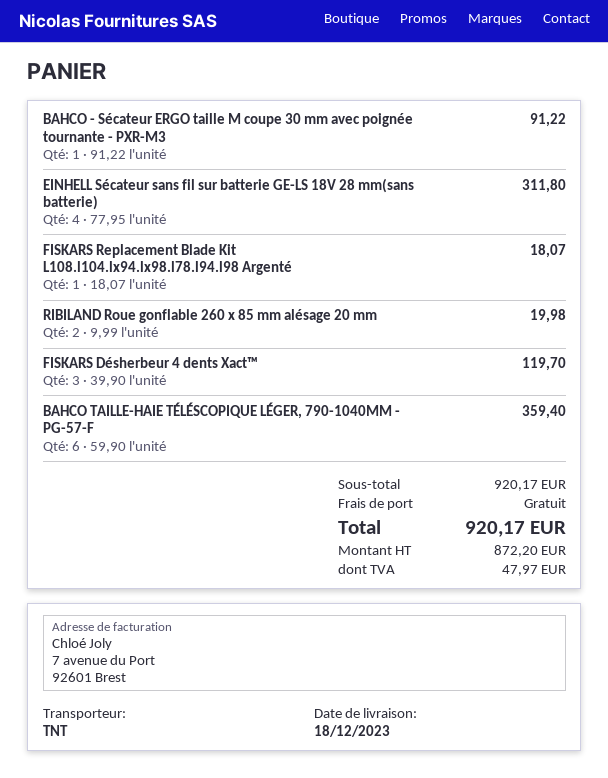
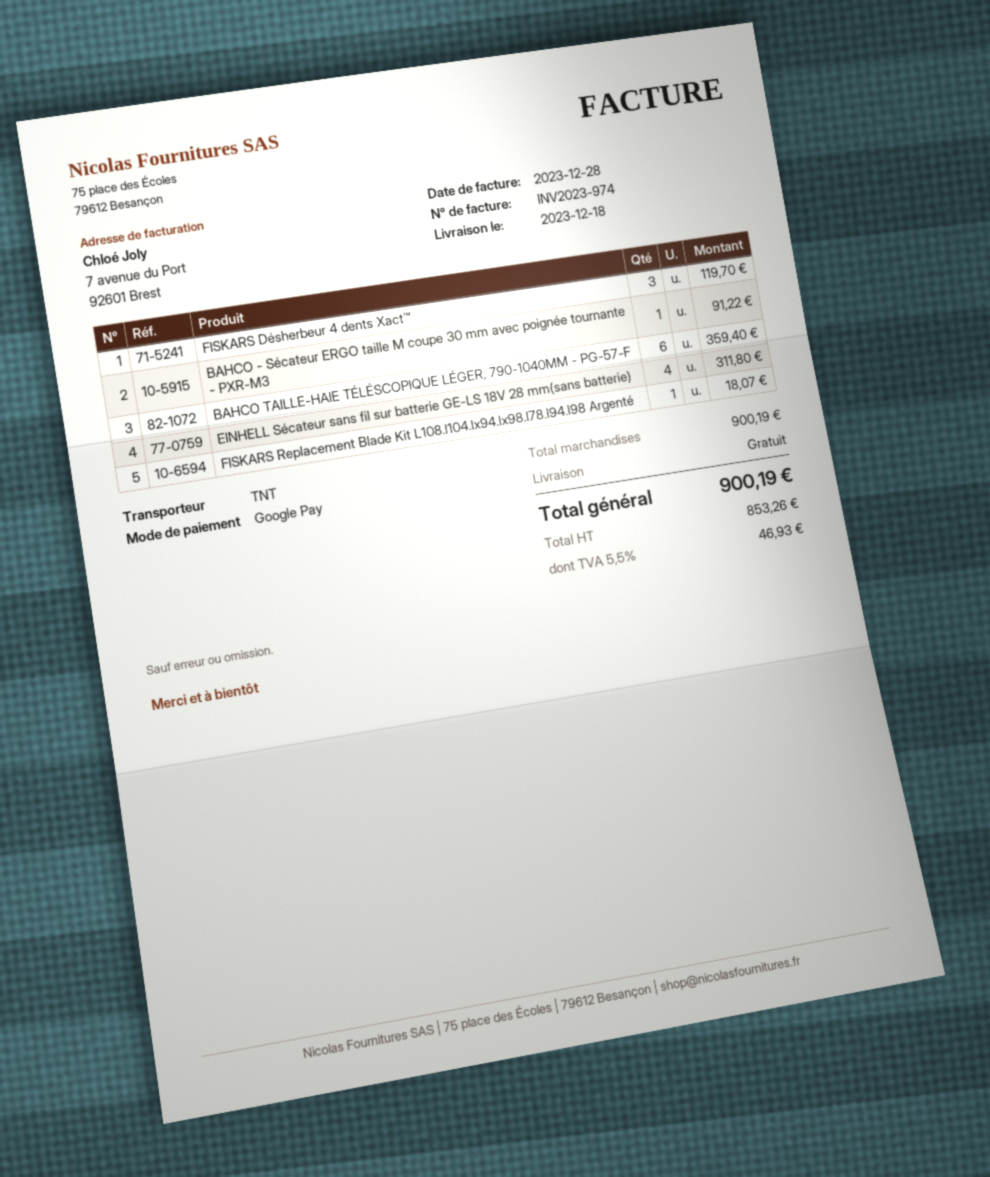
RIBILAND Roue gonflable 260 x 85 mm alésage 20 mm: 2 for 19.98 -> none
subtotal: 920.17 -> 900.19
net: 872.20 -> 853.26
tax: 47.97 -> 46.93
total: 920.17 -> 900.19

